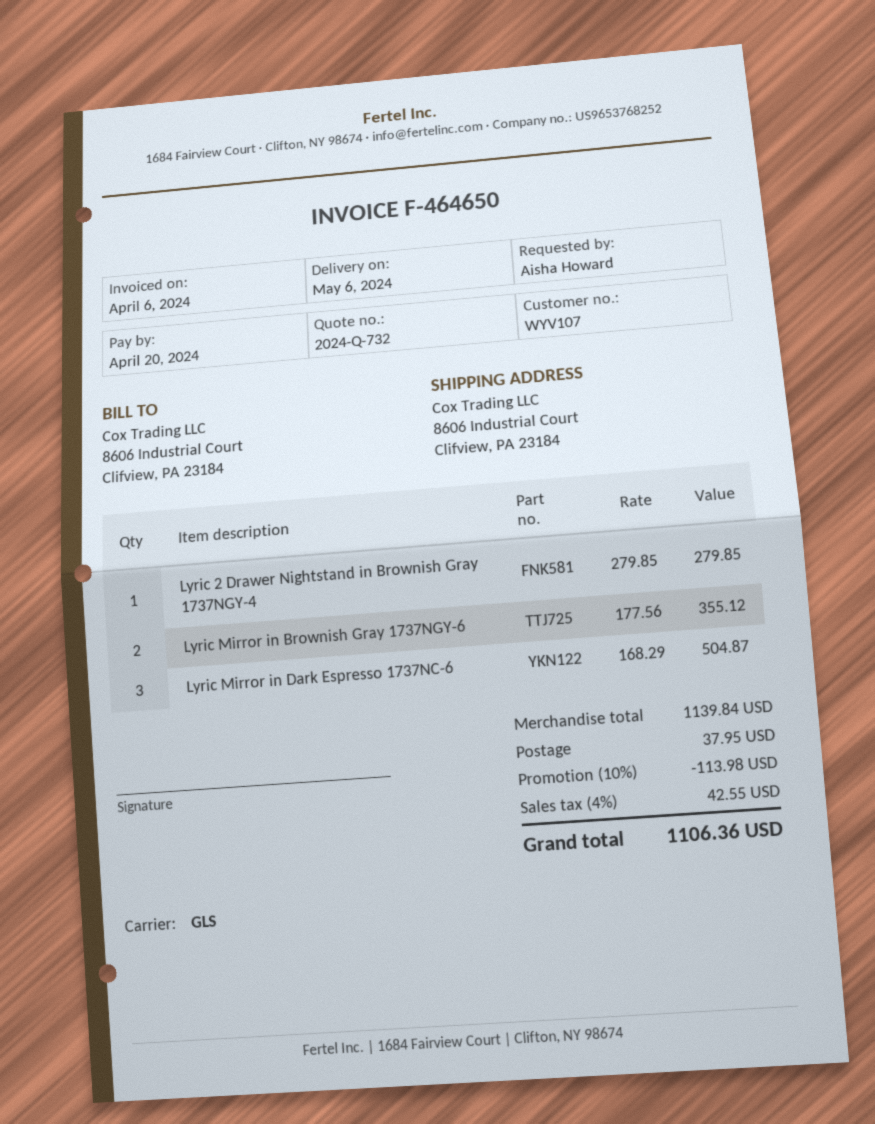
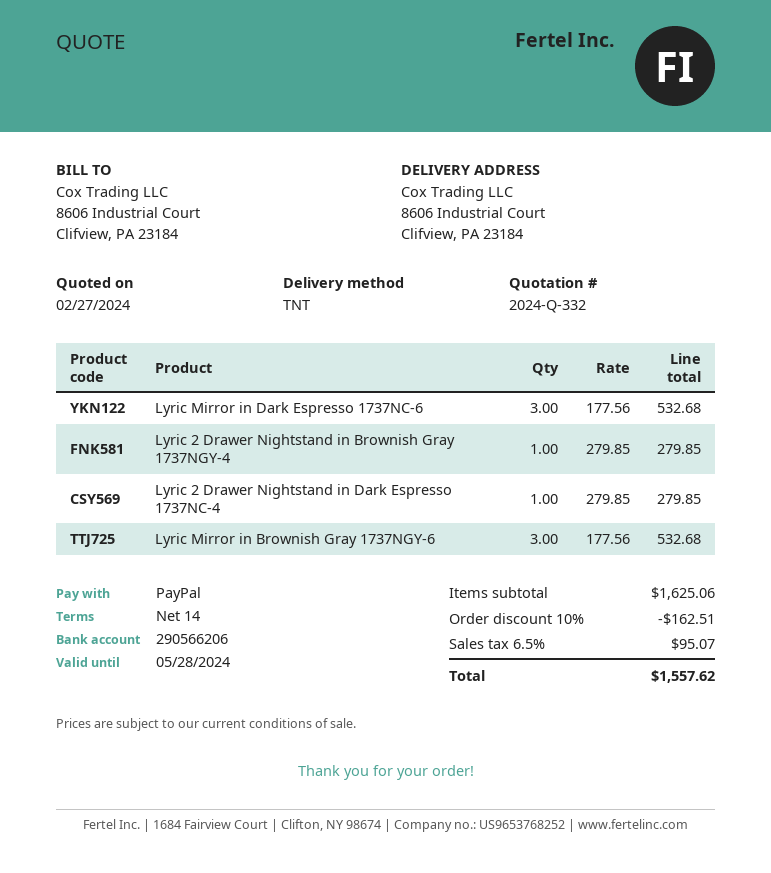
quote number: 2024-Q-732 -> 2024-Q-332
shipping method: GLS -> TNT
Lyric Mirror in Brownish Gray 1737NGY-6: 2 x 177.56 = 355.12 -> 3 x 177.56 = 532.68
Lyric Mirror in Dark Espresso 1737NC-6: 3 x 168.29 = 504.87 -> 3 x 177.56 = 532.68
Lyric 2 Drawer Nightstand in Dark Espresso 1737NC-4: none -> 1 x 279.85 = 279.85
subtotal: 1139.84 -> 1625.06
discount: 10% = 113.98 -> 10% = 162.51
shipping: 37.95 -> none
tax: 4% = 42.55 -> 6.5% = 95.07
total: 1106.36 -> 1557.62

